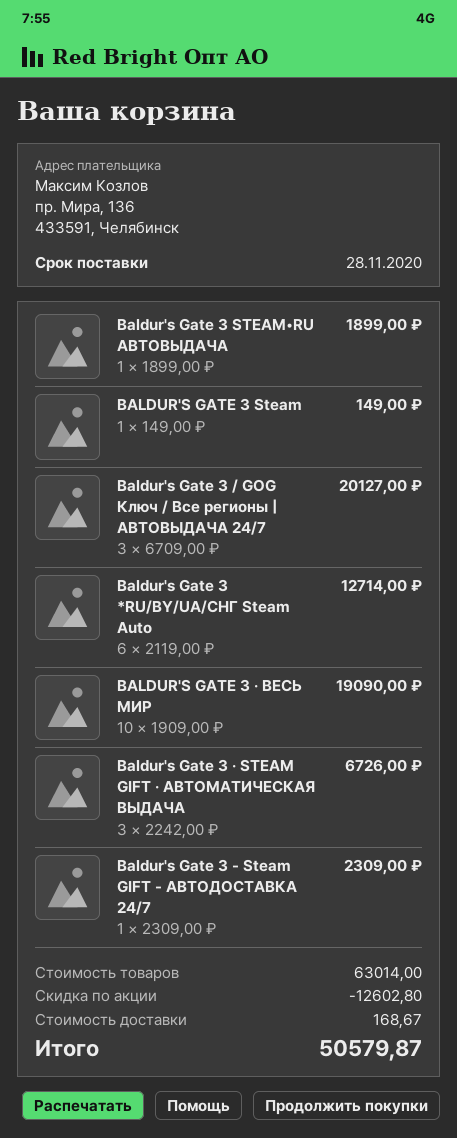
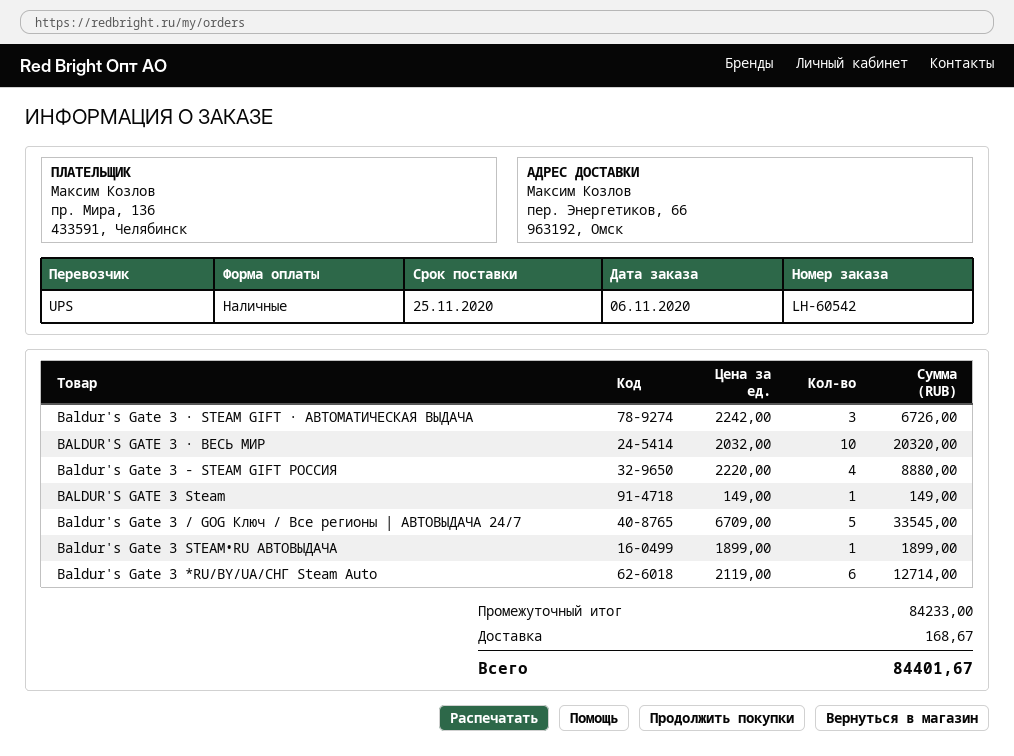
delivery date: 2020-11-28 -> 2020-11-25
Baldur's Gate 3 / GOG Ключ / Все регионы | АВТОВЫДАЧА 24/7: 3 x 6709.00 = 20127.00 -> 5 x 6709.00 = 33545.00
BALDUR'S GATE 3 · ВЕСЬ МИР: 10 x 1909.00 = 19090.00 -> 10 x 2032.00 = 20320.00
Baldur's Gate 3 - Steam GIFT - АВТОДОСТАВКА 24/7: 1 x 2309.00 = 2309.00 -> none
Baldur's Gate 3 - STEAM GIFT РОССИЯ: none -> 4 x 2220.00 = 8880.00
subtotal: 63014.00 -> 84233.00
discount: 12602.80 -> none
total: 50579.87 -> 84401.67

